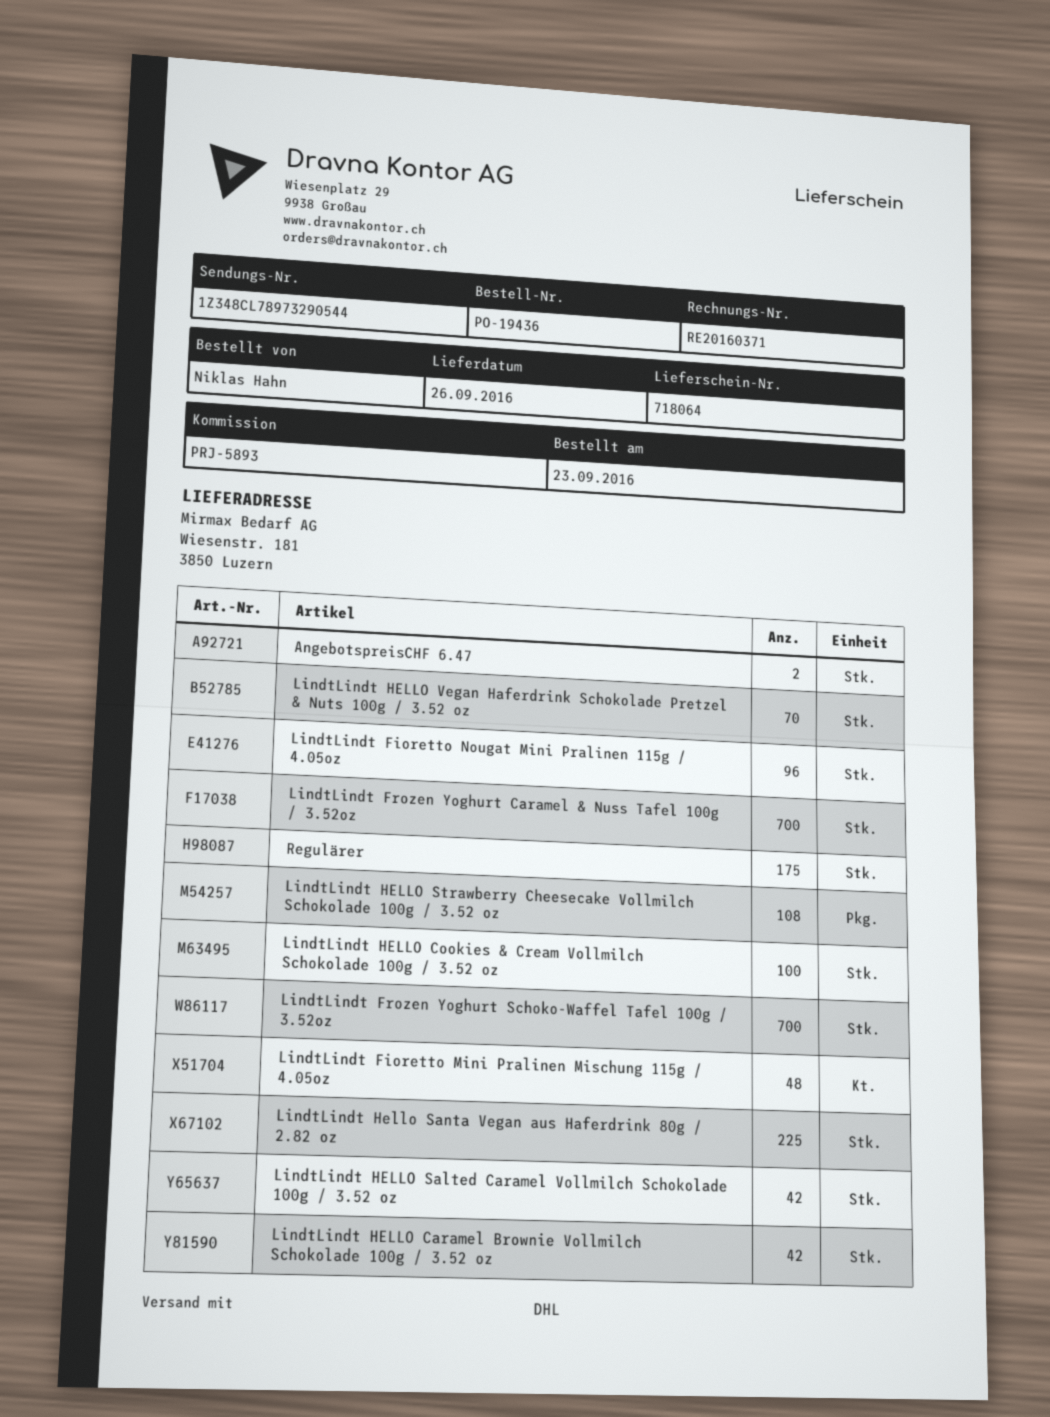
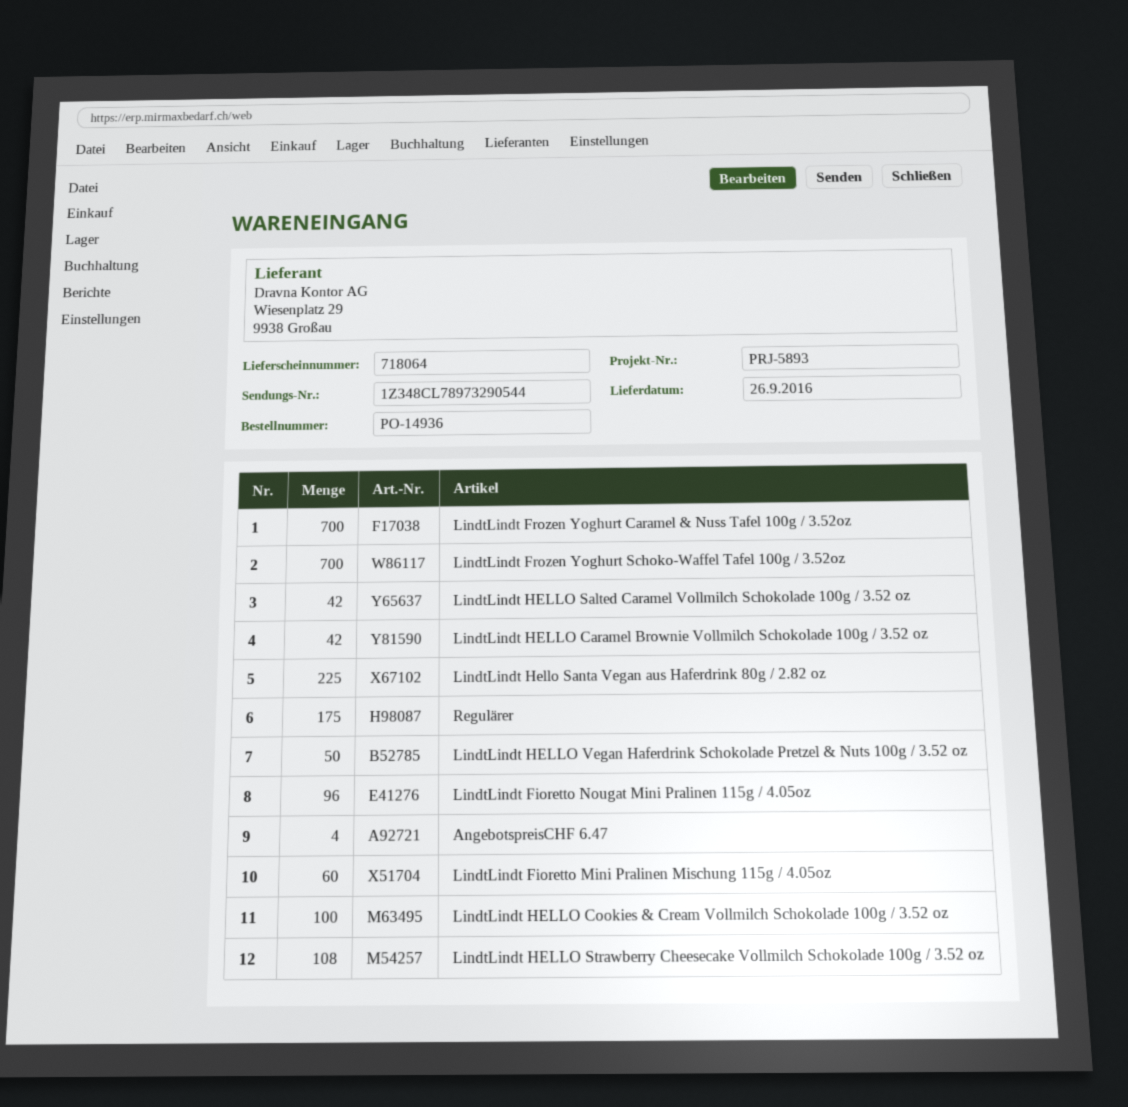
order number: PO-19436 -> PO-14936
AngebotspreisCHF 6.47: 2 -> 4
LindtLindt HELLO Vegan Haferdrink Schokolade Pretzel & Nuts 100g / 3.52 oz: 70 -> 50
LindtLindt Fioretto Mini Pralinen Mischung 115g / 4.05oz: 48 -> 60

